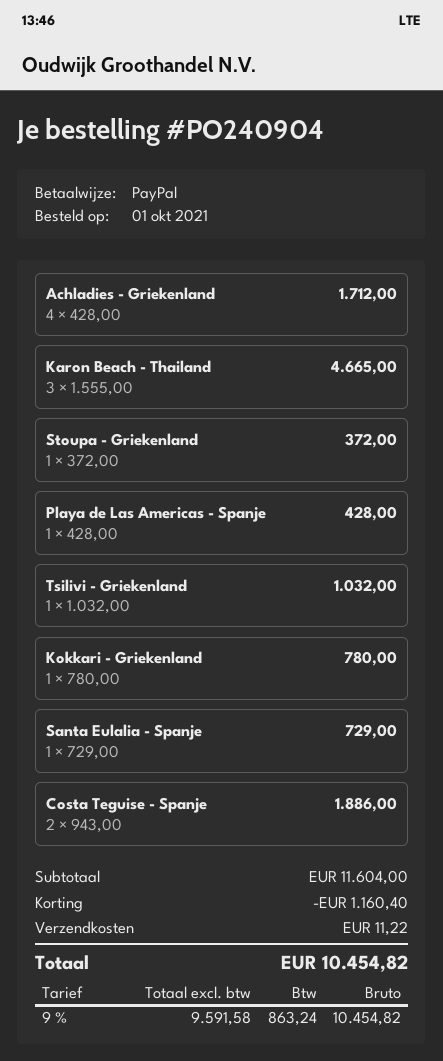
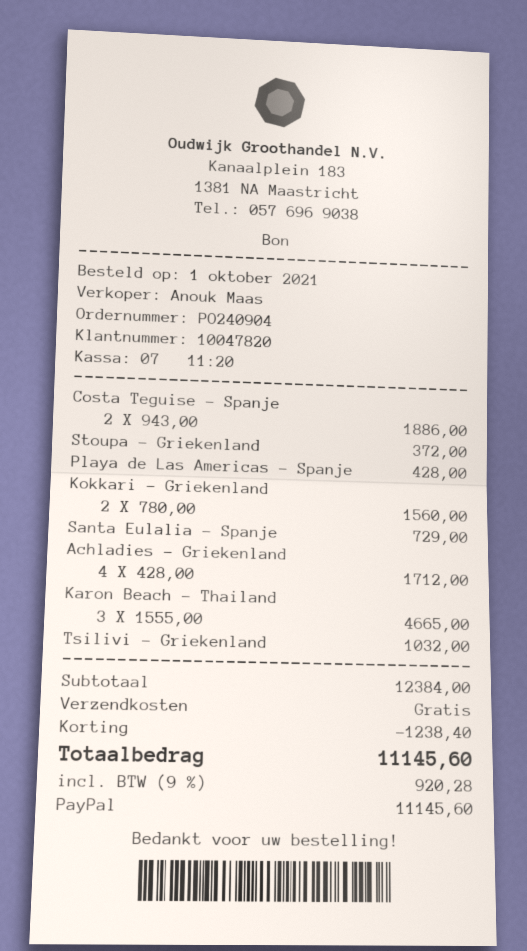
Kokkari - Griekenland: 1 x 780.00 = 780.00 -> 2 x 780.00 = 1560.00
subtotal: 11604.00 -> 12384.00
discount: 1160.40 -> 1238.40
shipping: 11.22 -> 0.00
tax: 9% = 863.24 -> 9% = 920.28
total: 10454.82 -> 11145.60

